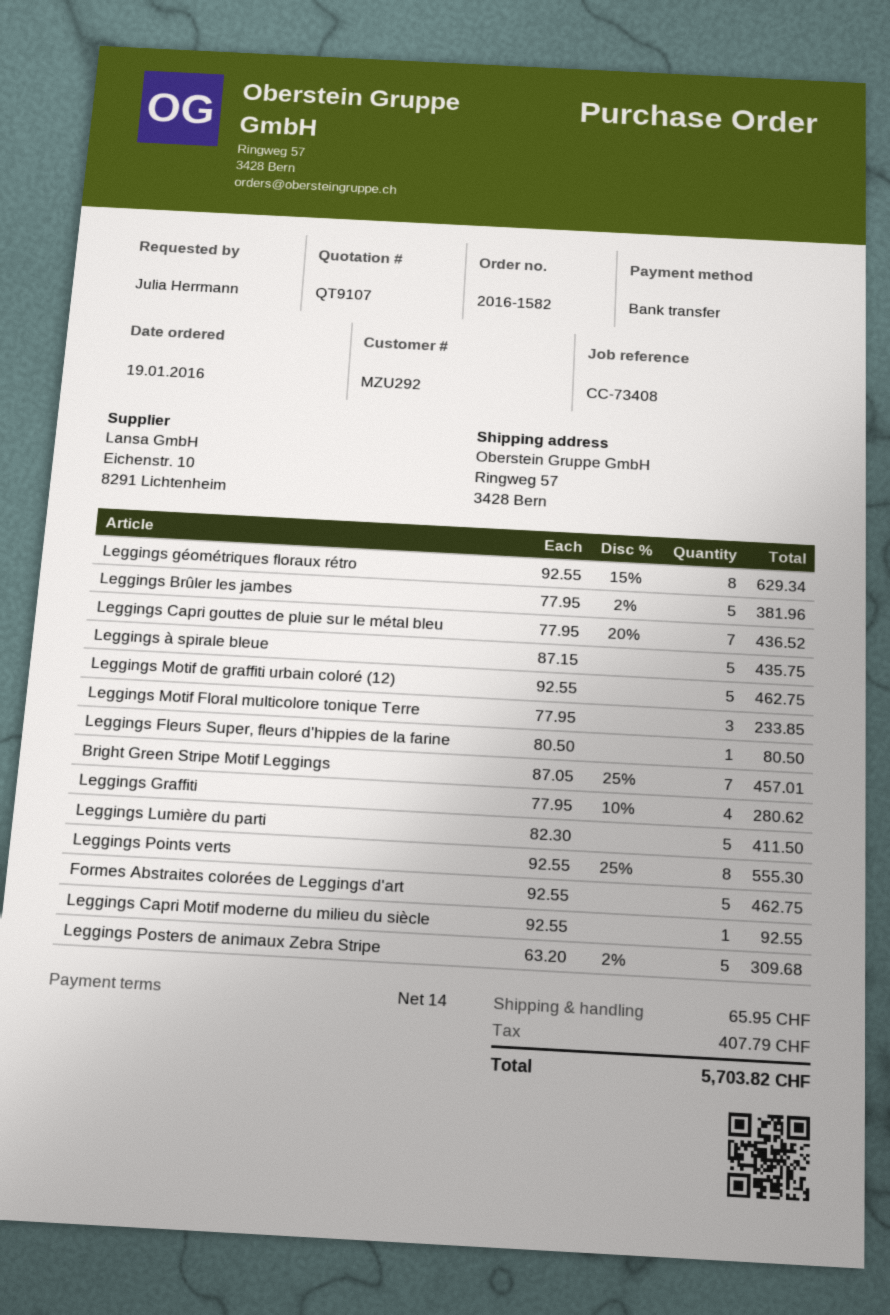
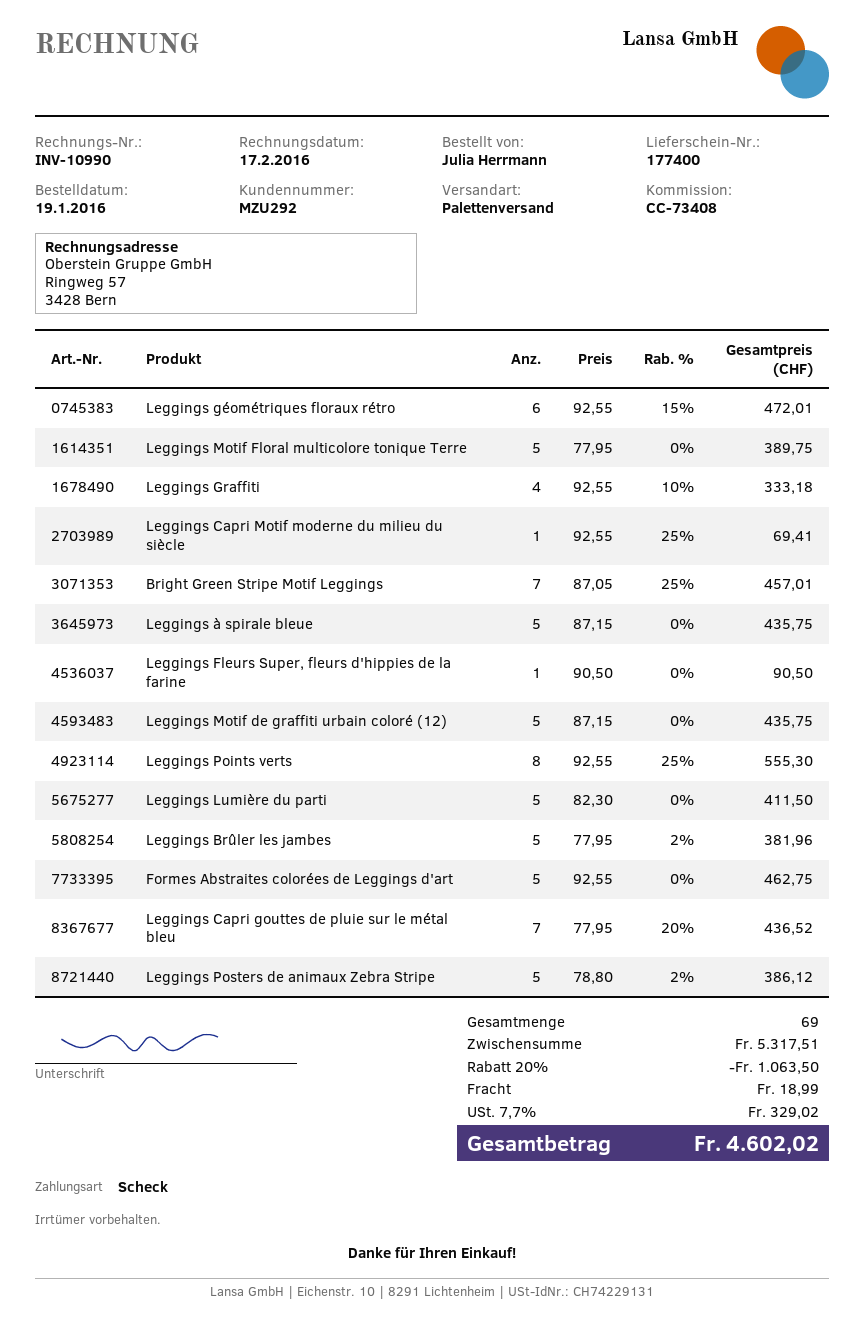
payment method: bank transfer -> cheque
Leggings géométriques floraux rétro: 8 x 92.55 - 15% = 629.34 -> 6 x 92.55 - 15% = 472.01
Leggings Motif de graffiti urbain coloré (12): 5 x 92.55 = 462.75 -> 5 x 87.15 = 435.75
Leggings Motif Floral multicolore tonique Terre: 3 x 77.95 = 233.85 -> 5 x 77.95 = 389.75
Leggings Fleurs Super, fleurs d'hippies de la farine: 1 x 80.50 = 80.50 -> 1 x 90.50 = 90.50
Leggings Graffiti: 4 x 77.95 - 10% = 280.62 -> 4 x 92.55 - 10% = 333.18
Leggings Capri Motif moderne du milieu du siècle: 1 x 92.55 = 92.55 -> 1 x 92.55 - 25% = 69.41
Leggings Posters de animaux Zebra Stripe: 5 x 63.20 - 2% = 309.68 -> 5 x 78.80 - 2% = 386.12
discount: none -> 20% = 1063.50
shipping: 65.95 -> 18.99
tax: 407.79 -> 329.02
total: 5703.82 -> 4602.02

